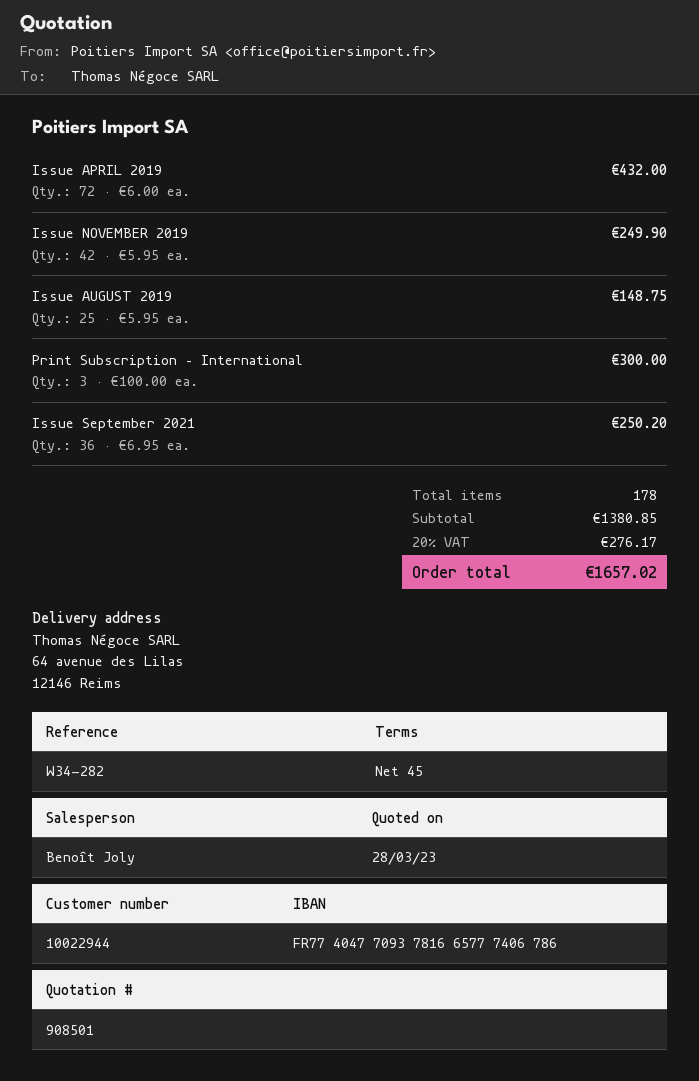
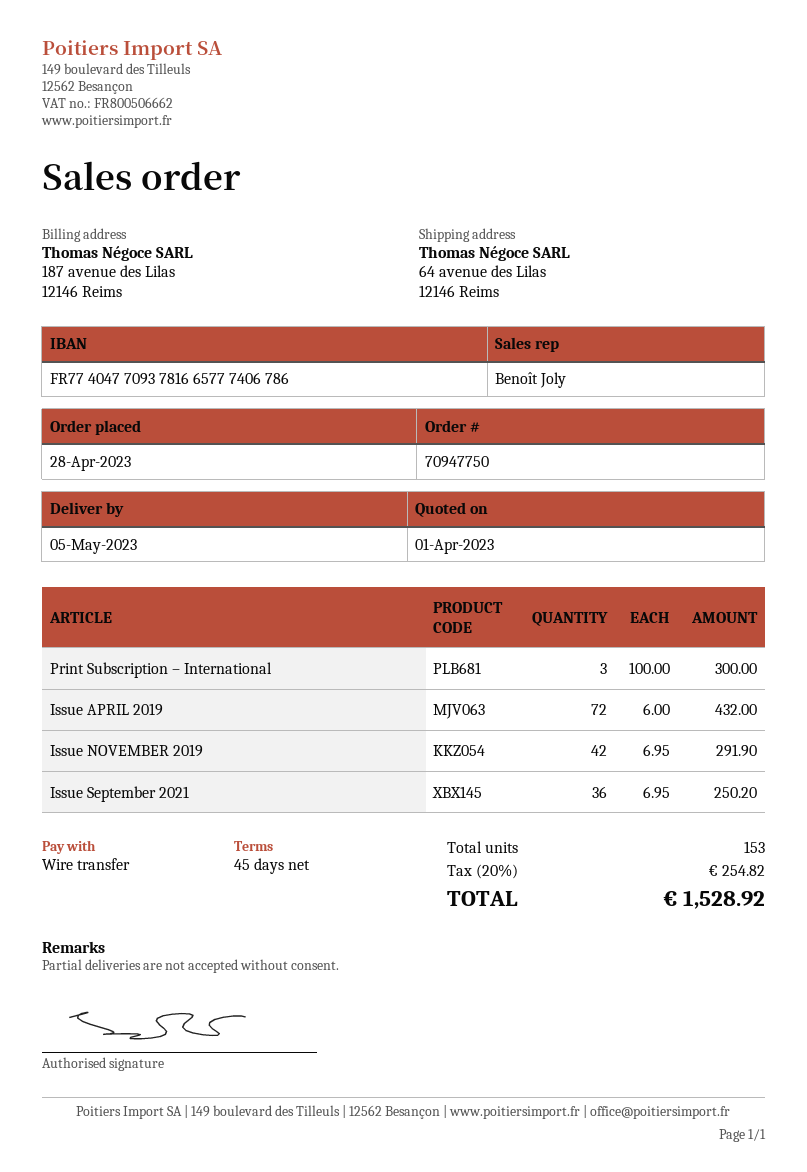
quote date: 2023-03-28 -> 2023-04-01
Issue NOVEMBER 2019: 42 x 5.95 = 249.90 -> 42 x 6.95 = 291.90
Issue AUGUST 2019: 25 x 5.95 = 148.75 -> none
total quantity: 178 -> 153
tax: 20% = 276.17 -> 20% = 254.82
total: 1657.02 -> 1528.92

